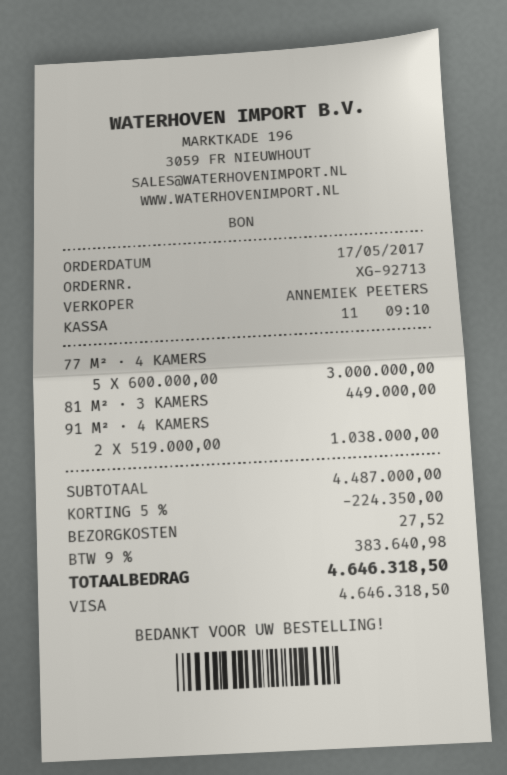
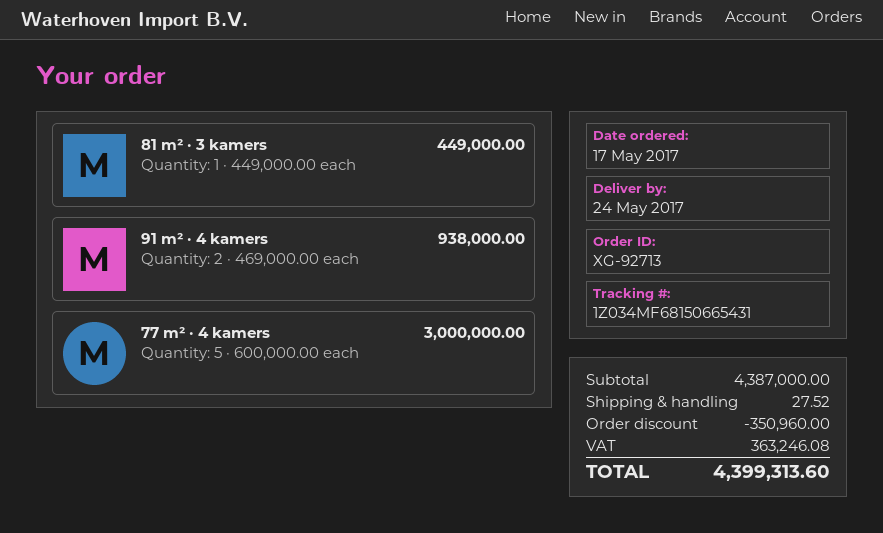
91 M² · 4 KAMERS: 2 x 519000.00 = 1038000.00 -> 2 x 469000.00 = 938000.00
subtotal: 4487000.00 -> 4387000.00
discount: 224350.00 -> 350960.00
tax: 383640.98 -> 363246.08
total: 4646318.50 -> 4399313.60

